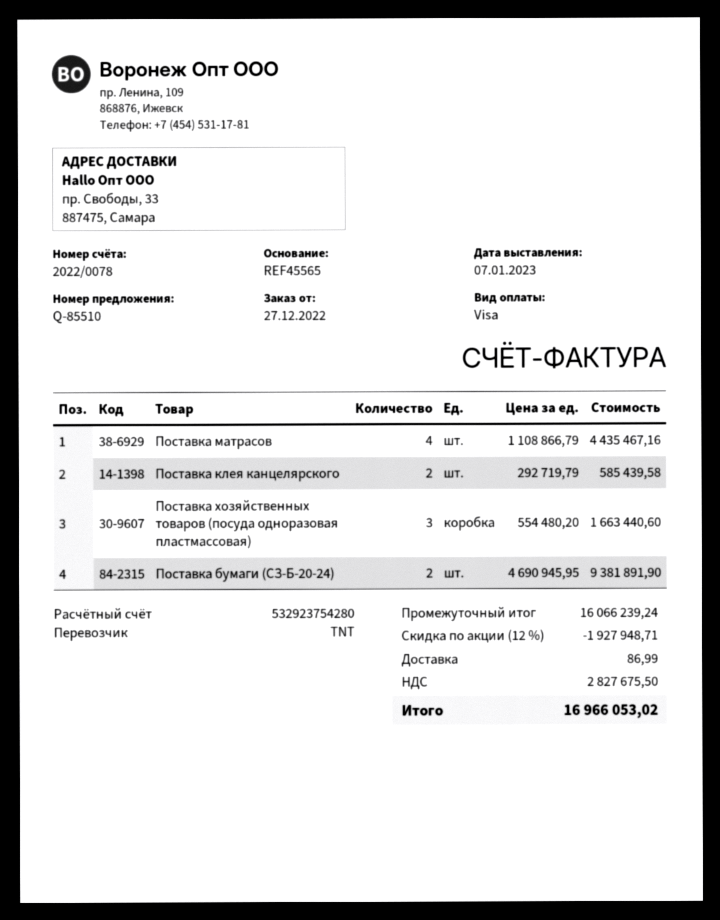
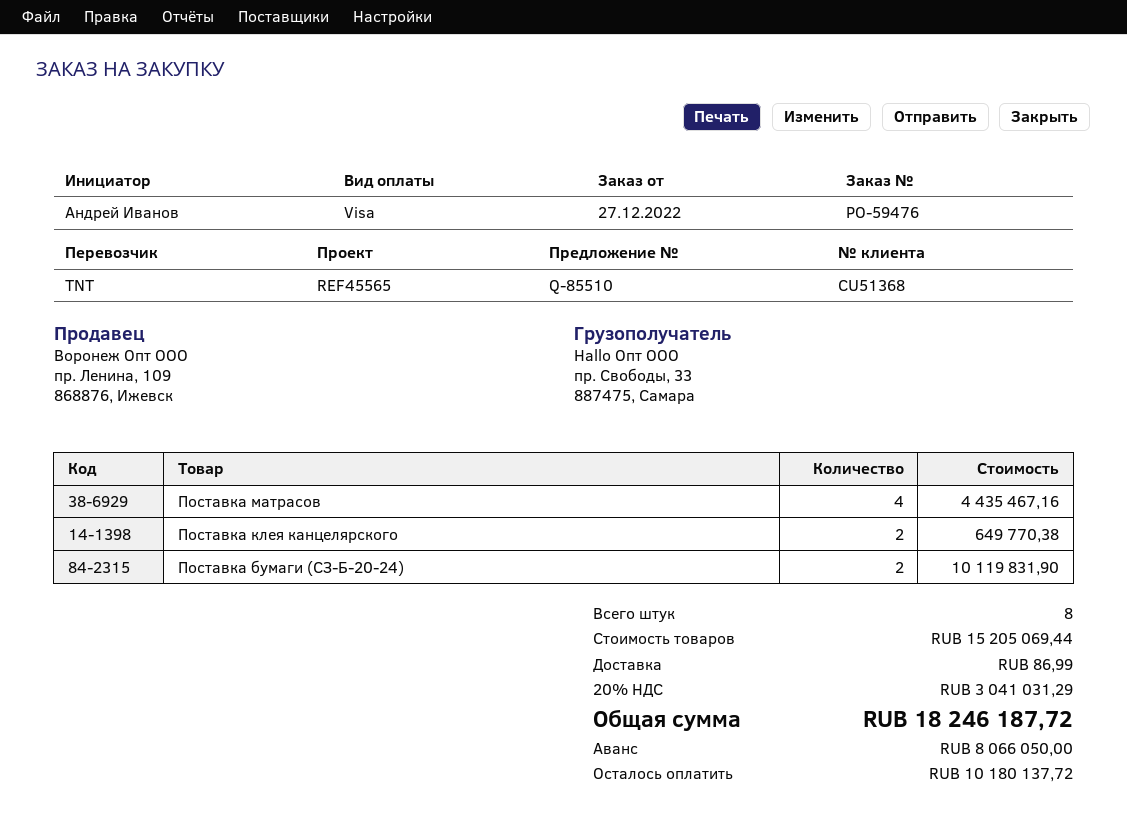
Поставка клея канцелярского: 2 for 585439.58 -> 2 for 649770.38
Поставка хозяйственных товаров (посуда одноразовая пластмассовая): 3 for 1663440.60 -> none
Поставка бумаги (СЗ-Б-20-24): 2 for 9381891.90 -> 2 for 10119831.90
subtotal: 16066239.24 -> 15205069.44
discount: 12% = 1927948.71 -> none
tax: 2827675.50 -> 3041031.29
total: 16966053.02 -> 18246187.72

